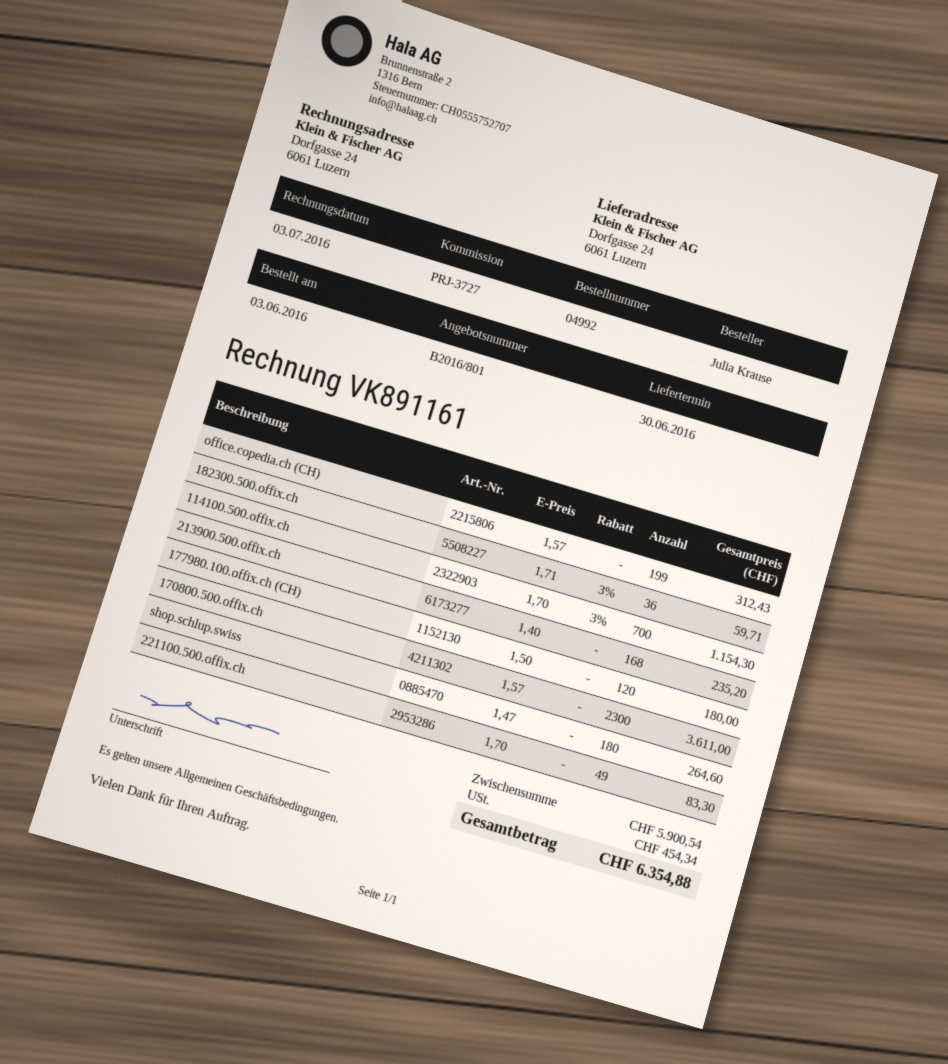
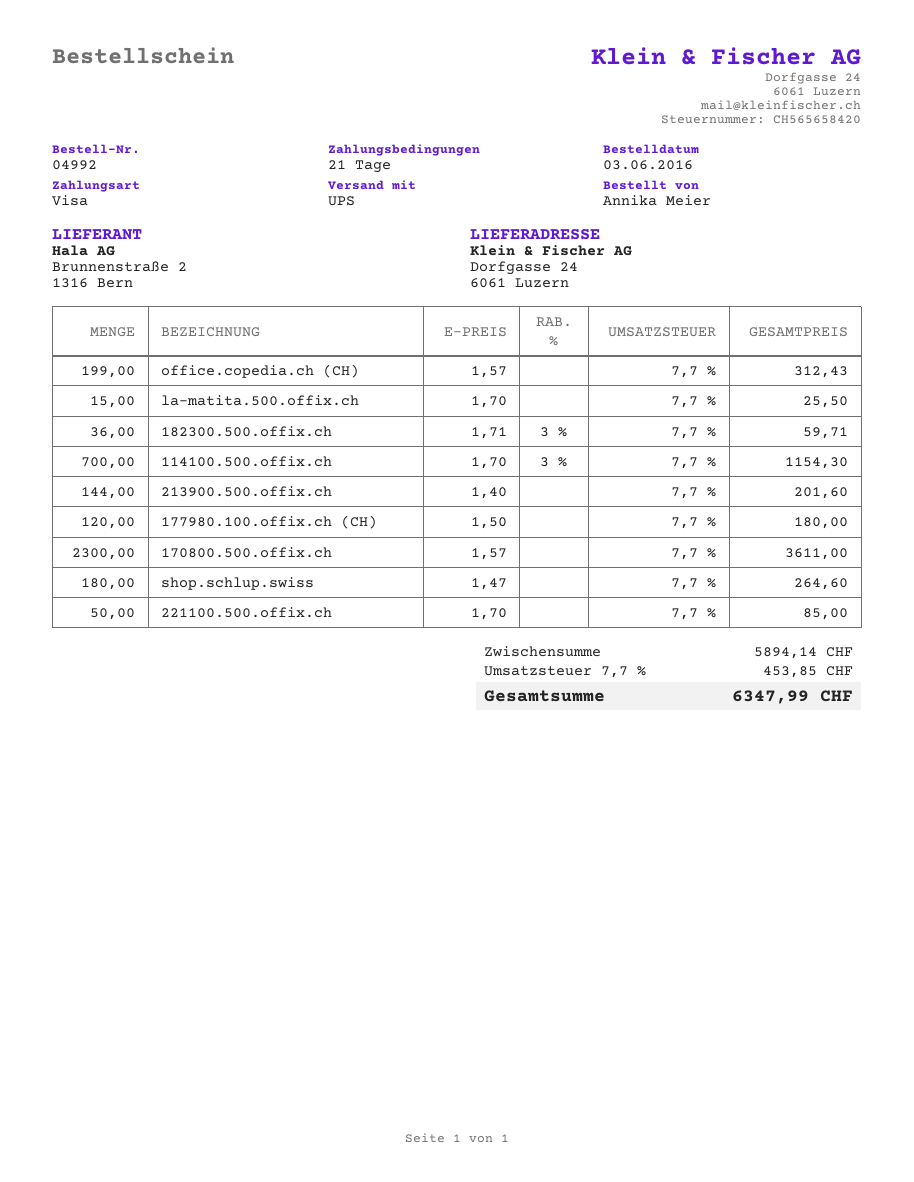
ordered by: Julia Krause -> Annika Meier
213900.500.offix.ch: 168 x 1.40 = 235.20 -> 144 x 1.40 = 201.60
221100.500.offix.ch: 49 x 1.70 = 83.30 -> 50 x 1.70 = 85.00
la-matita.500.offix.ch: none -> 15 x 1.70 = 25.50
subtotal: 5900.54 -> 5894.14
tax: 454.34 -> 453.85
total: 6354.88 -> 6347.99

